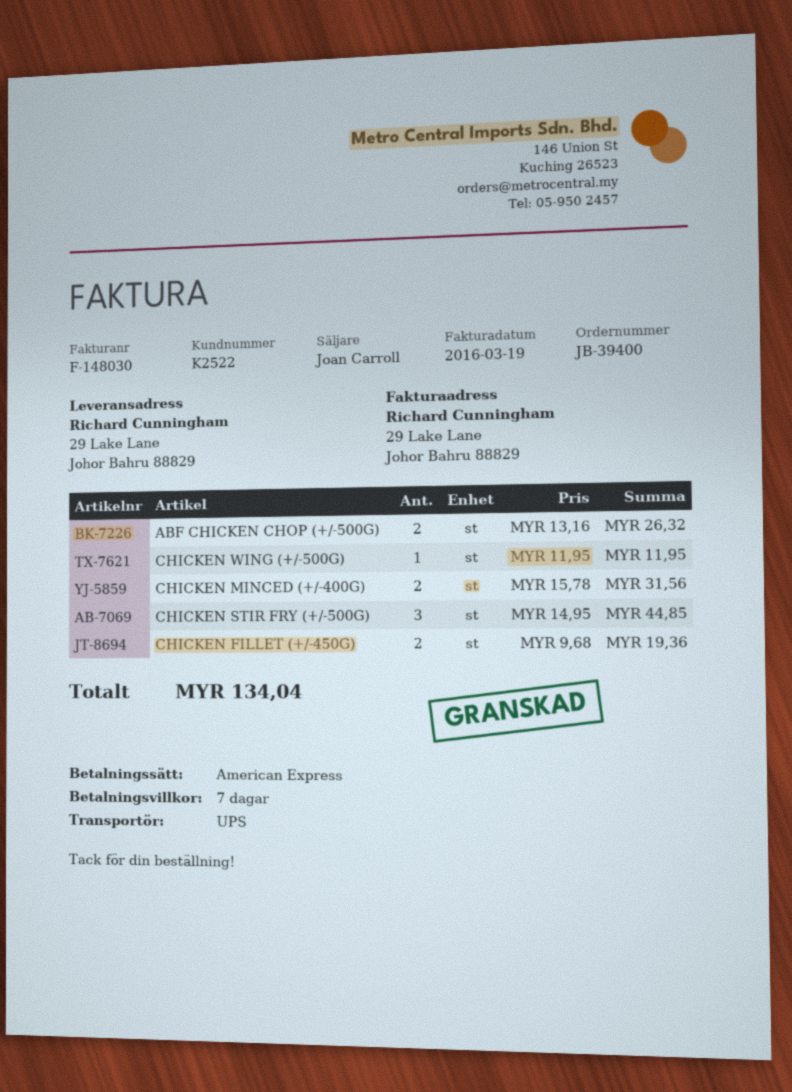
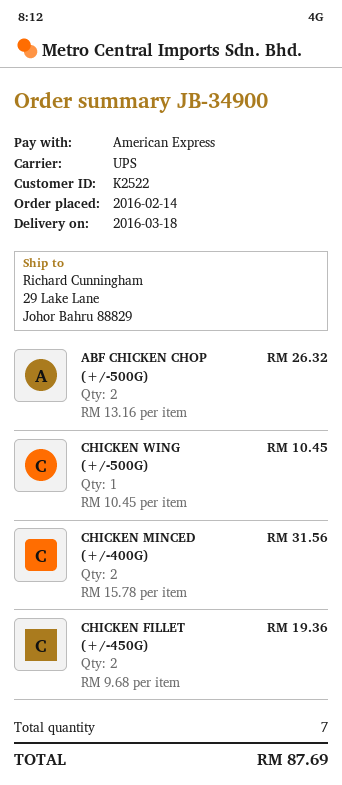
order number: JB-39400 -> JB-34900
CHICKEN WING (+/-500G): 1 x 11.95 = 11.95 -> 1 x 10.45 = 10.45
CHICKEN STIR FRY (+/-500G): 3 x 14.95 = 44.85 -> none
total: 134.04 -> 87.69

